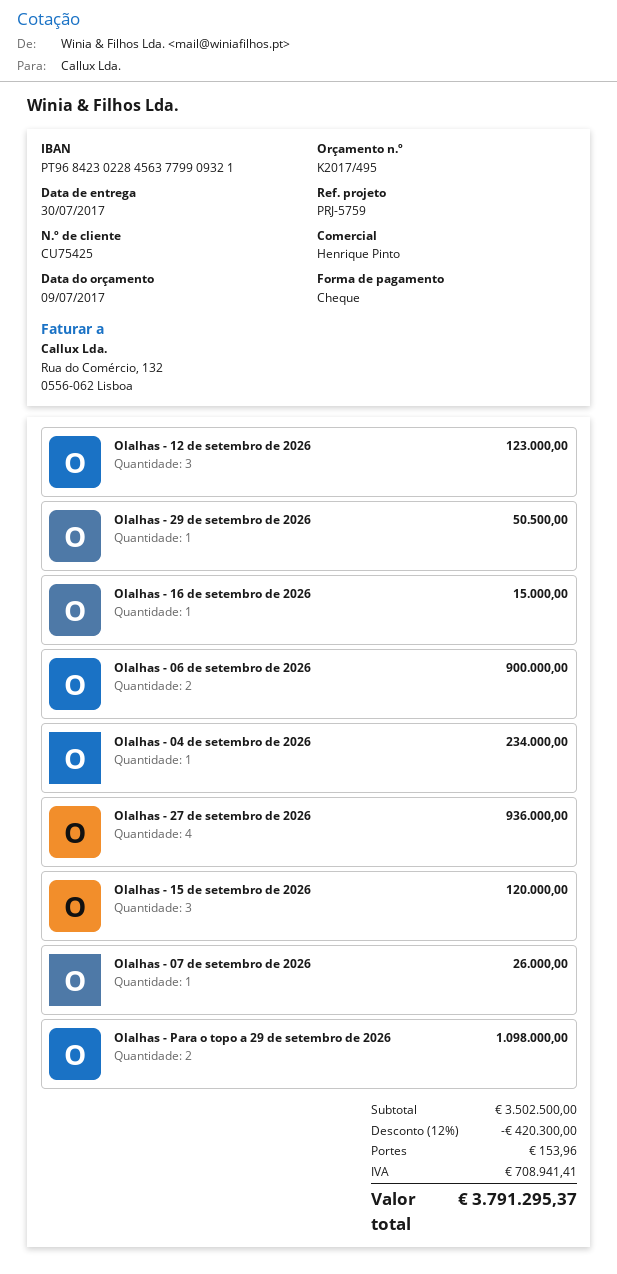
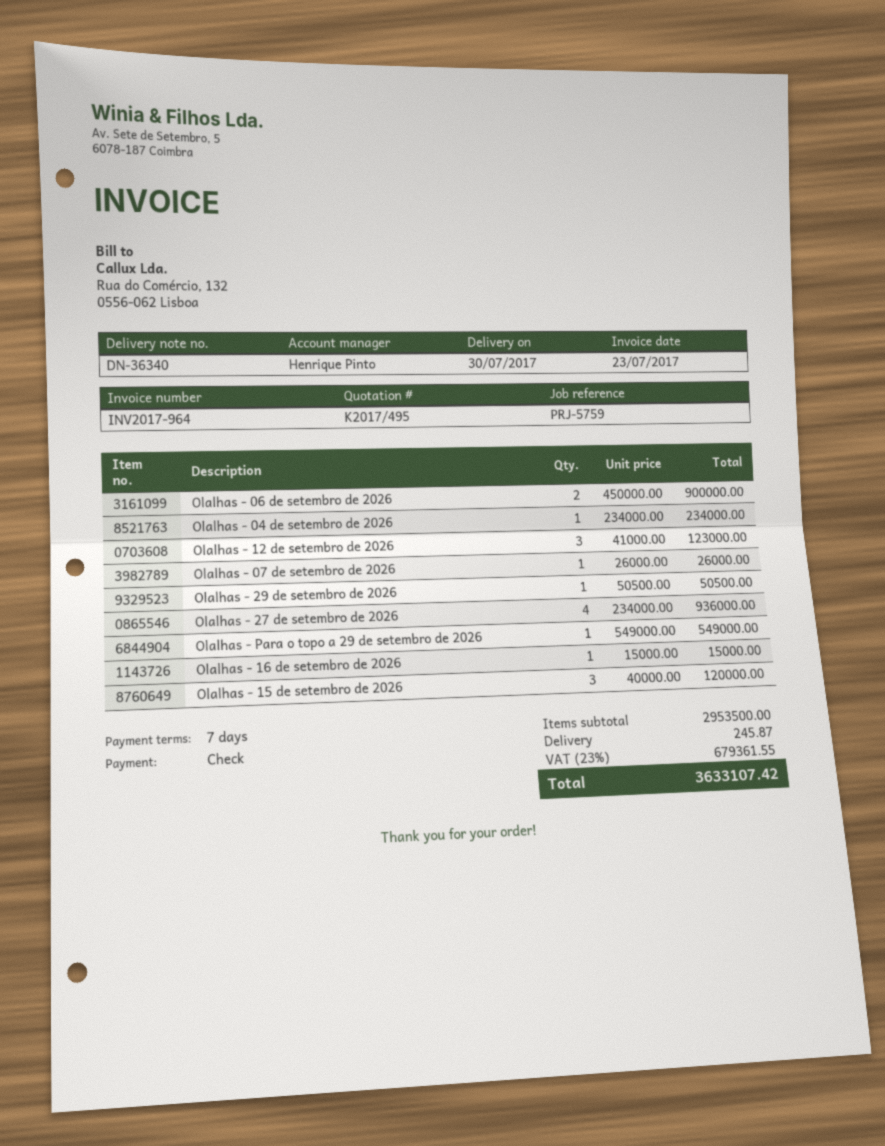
Olalhas - Para o topo a 29 de setembro de 2026: 2 for 1098000.00 -> 1 for 549000.00
subtotal: 3502500.00 -> 2953500.00
discount: 12% = 420300.00 -> none
shipping: 153.96 -> 245.87
tax: 708941.41 -> 679361.55
total: 3791295.37 -> 3633107.42

